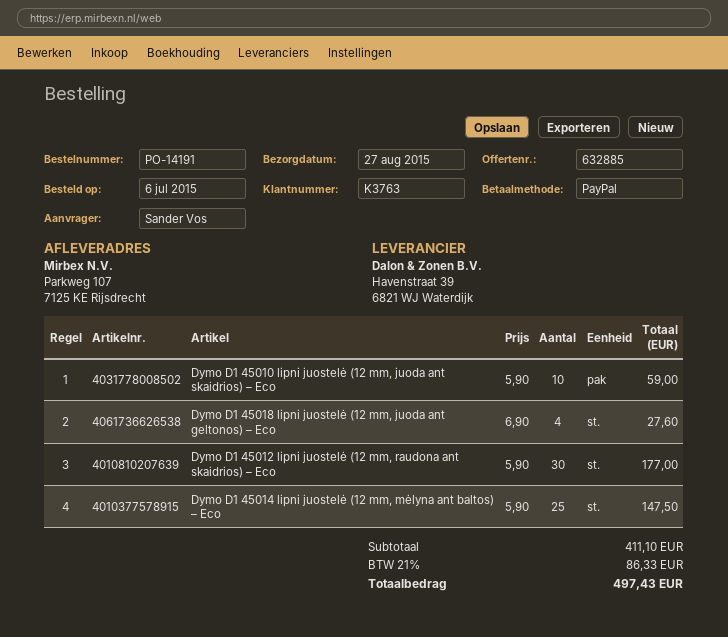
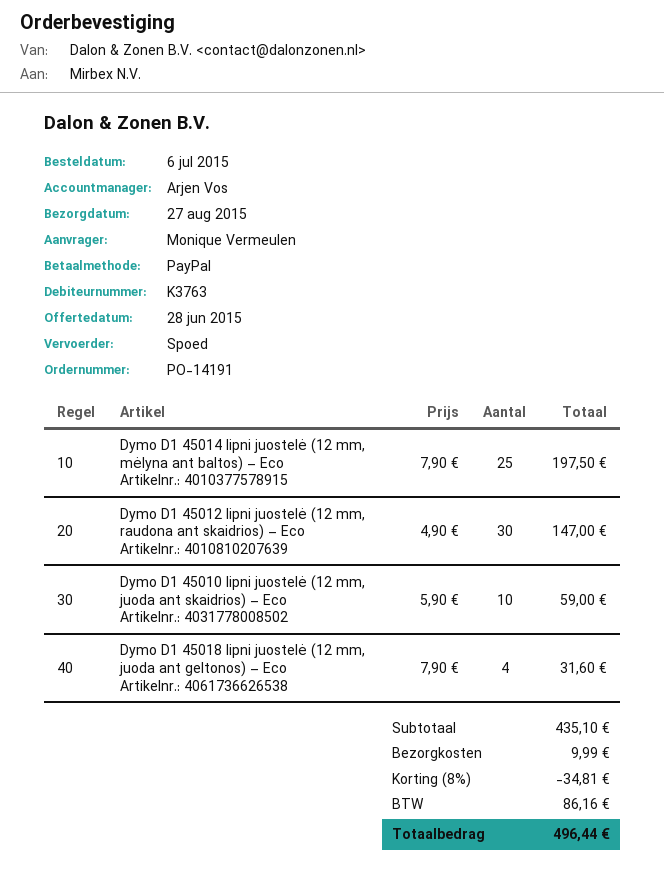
ordered by: Sander Vos -> Monique Vermeulen
Dymo D1 45018 lipni juostelė (12 mm, juoda ant geltonos) – Eco: 4 x 6.90 = 27.60 -> 4 x 7.90 = 31.60
Dymo D1 45012 lipni juostelė (12 mm, raudona ant skaidrios) – Eco: 30 x 5.90 = 177.00 -> 30 x 4.90 = 147.00
Dymo D1 45014 lipni juostelė (12 mm, mėlyna ant baltos) – Eco: 25 x 5.90 = 147.50 -> 25 x 7.90 = 197.50
subtotal: 411.10 -> 435.10
discount: none -> 8% = 34.81
shipping: none -> 9.99
tax: 86.33 -> 86.16
total: 497.43 -> 496.44

